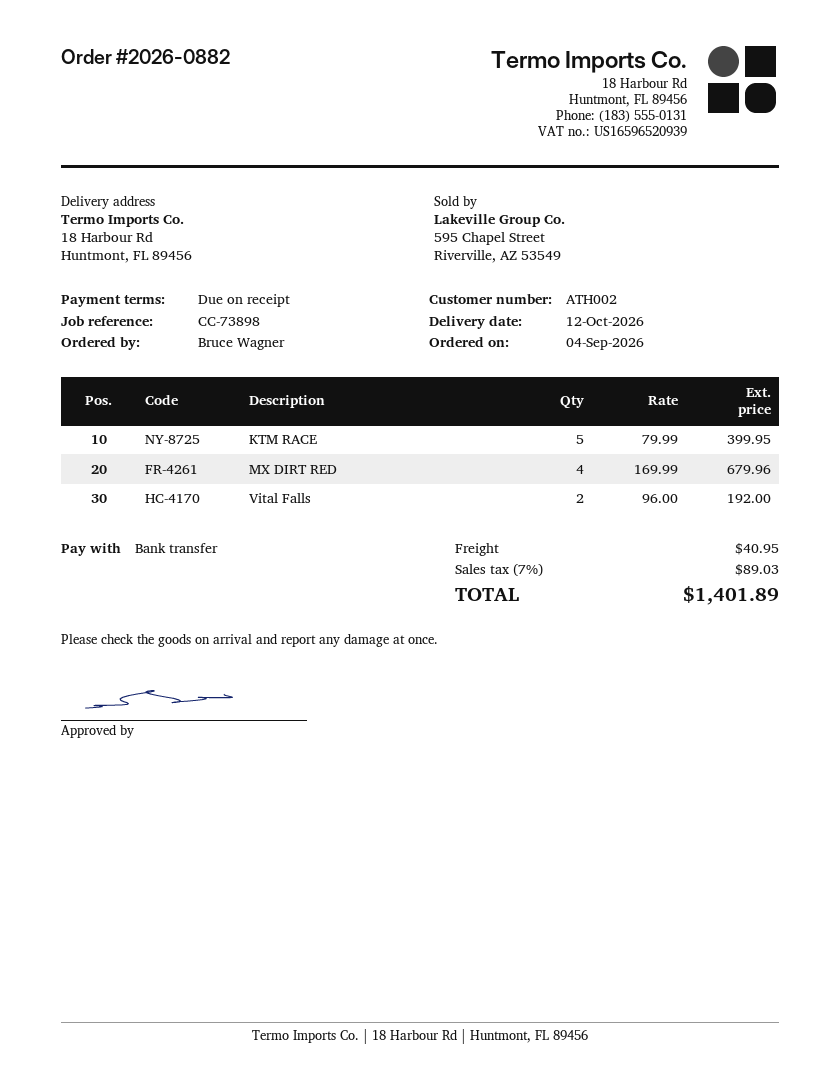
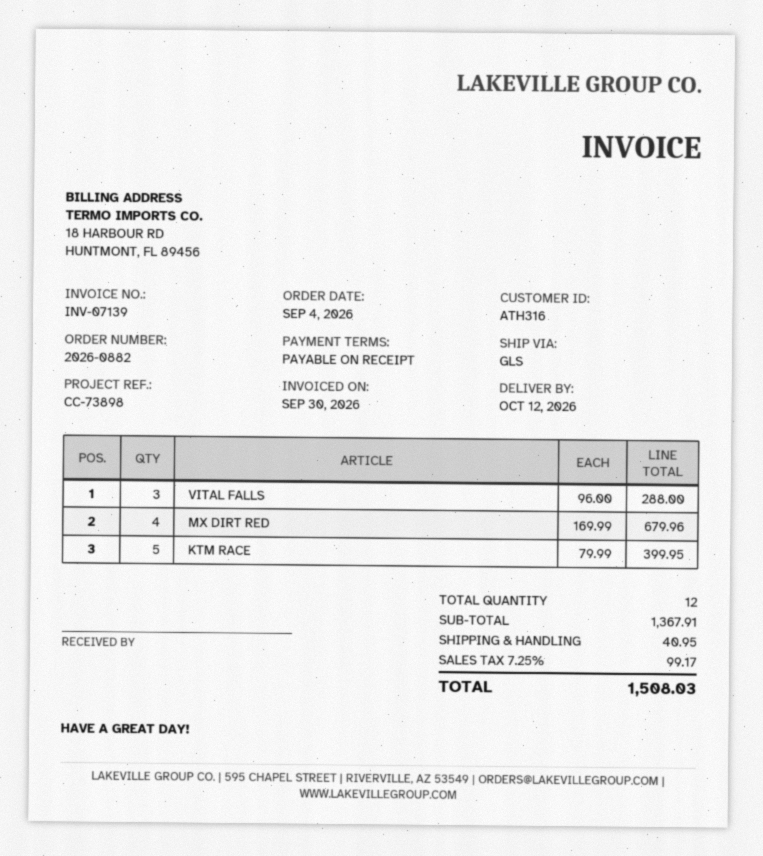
customer number: ATH002 -> ATH316
Vital Falls: 2 x 96.00 = 192.00 -> 3 x 96.00 = 288.00
tax: 7% = 89.03 -> 7.25% = 99.17
total: 1401.89 -> 1508.03

